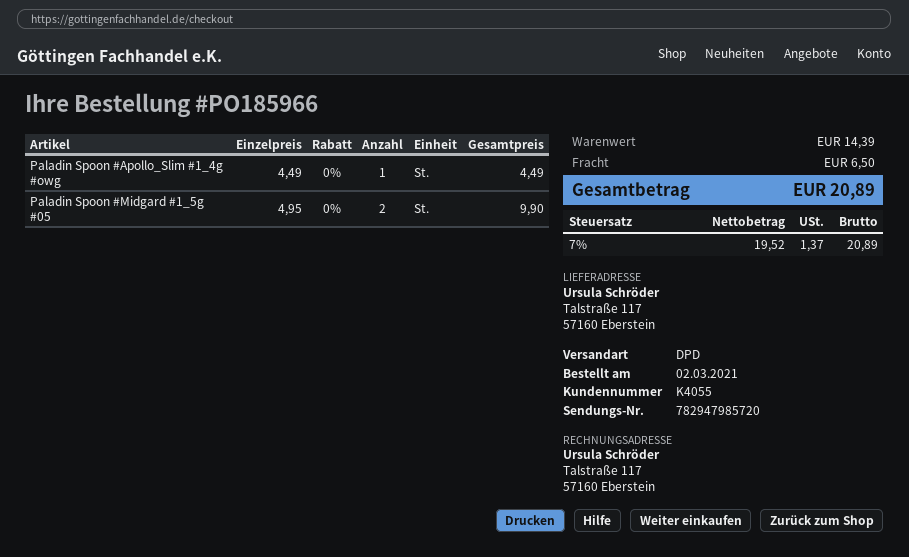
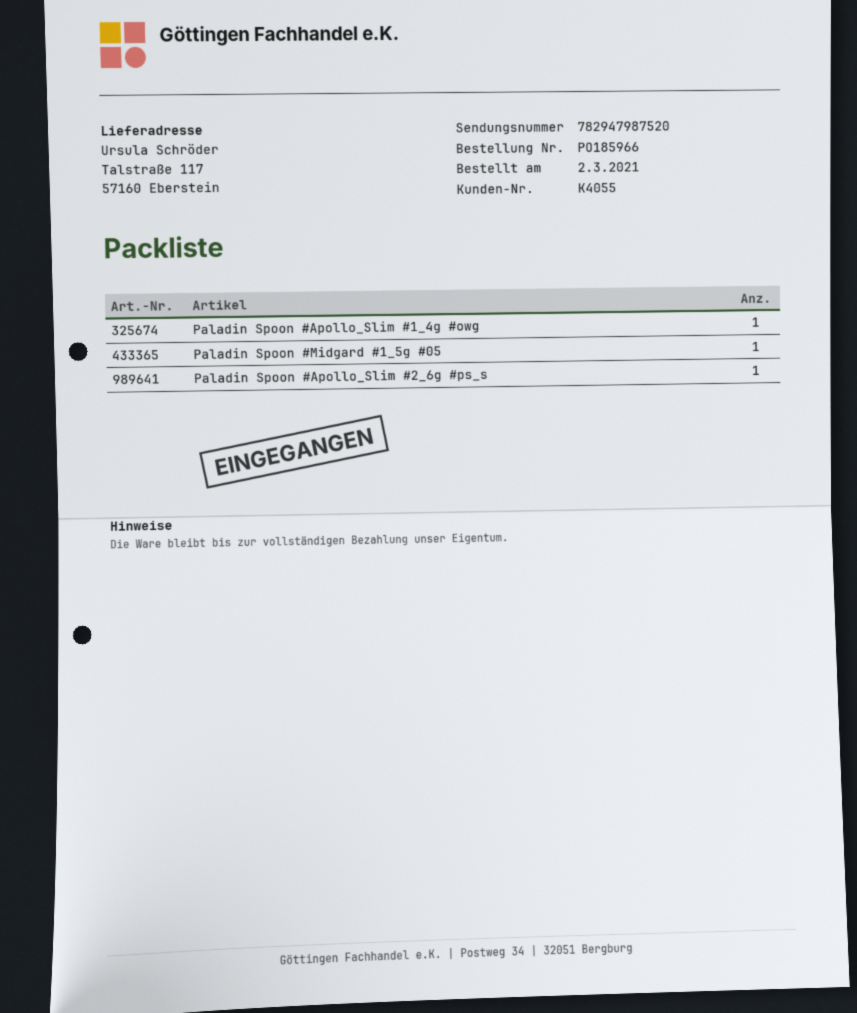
tracking number: 782947985720 -> 782947987520
Paladin Spoon #Midgard #1_5g #05: 2 -> 1
Paladin Spoon #Apollo_Slim #2_6g #ps_s: none -> 1

